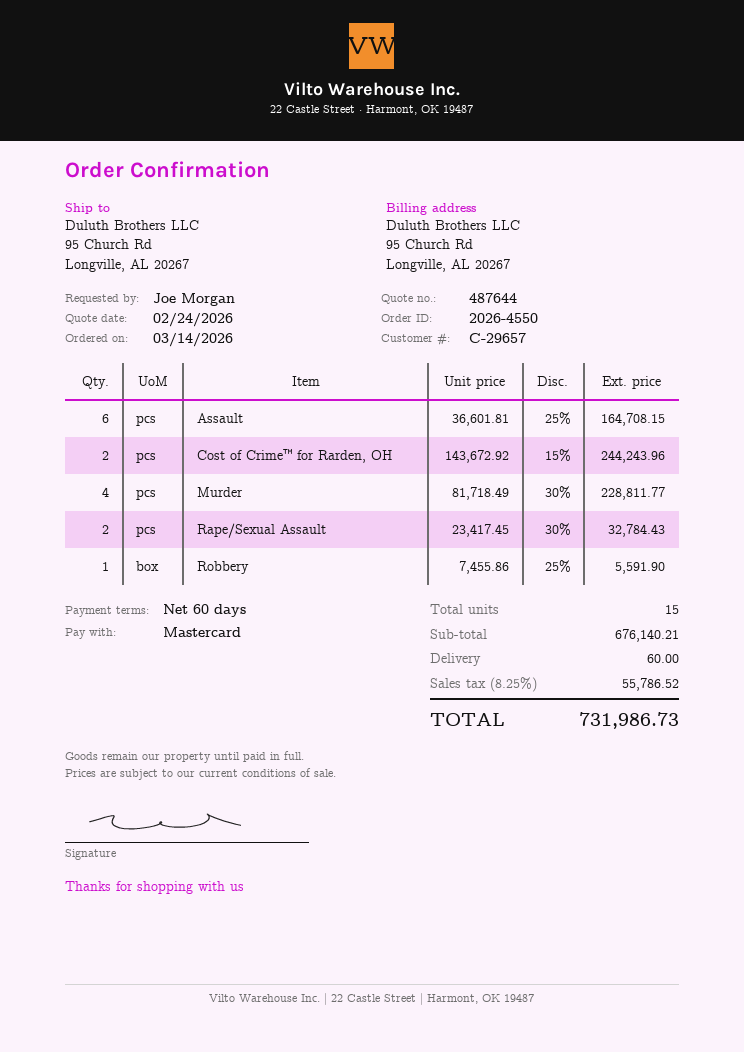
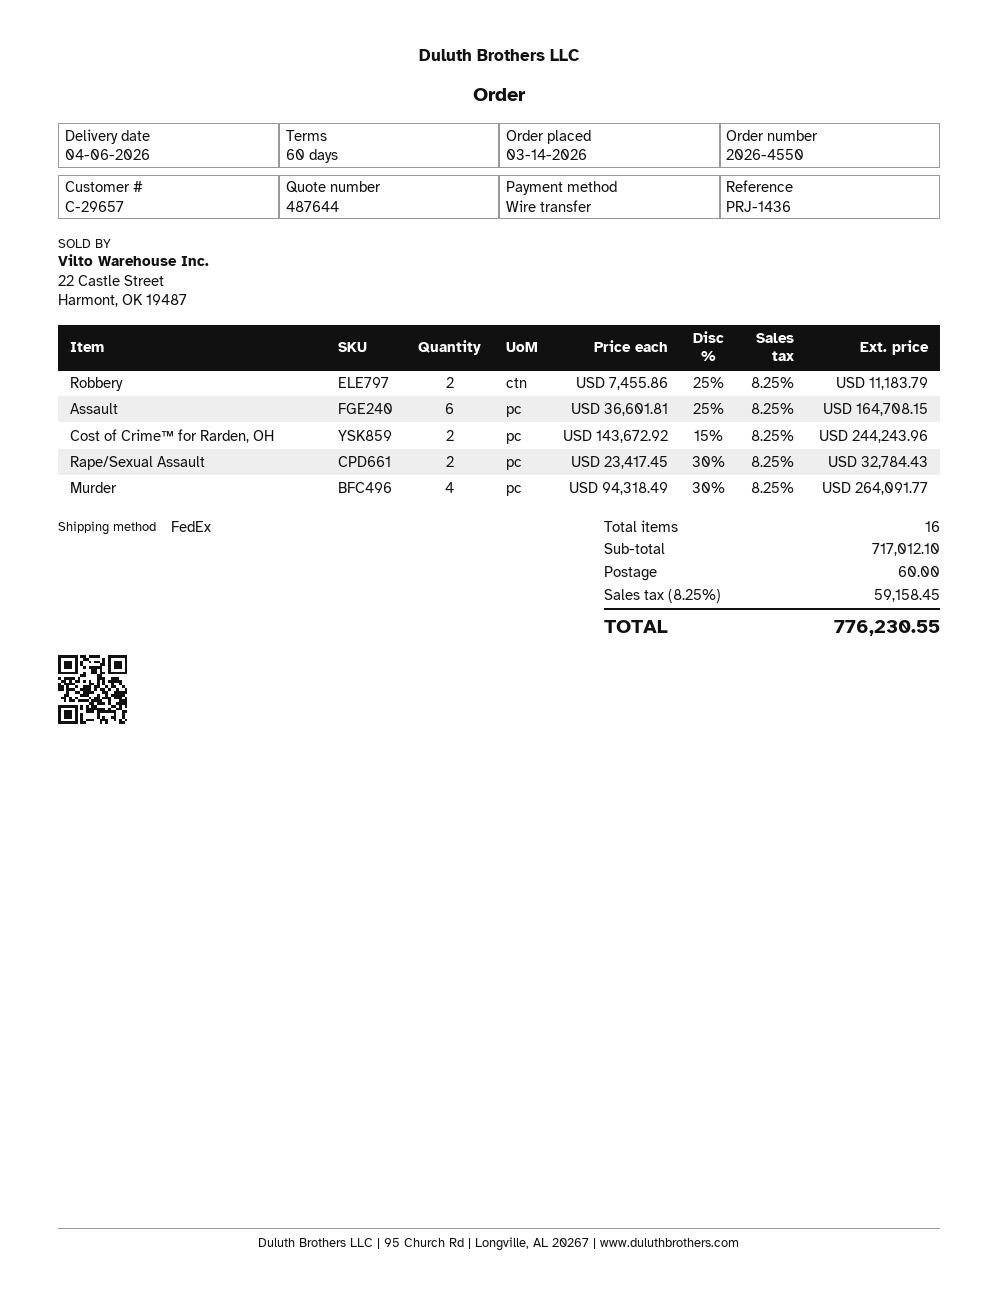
payment method: Mastercard -> bank transfer
Murder: 4 x 81718.49 - 30% = 228811.77 -> 4 x 94318.49 - 30% = 264091.77
Robbery: 1 x 7455.86 - 25% = 5591.90 -> 2 x 7455.86 - 25% = 11183.79
total quantity: 15 -> 16
subtotal: 676140.21 -> 717012.10
tax: 8.25% = 55786.52 -> 8.25% = 59158.45
total: 731986.73 -> 776230.55

